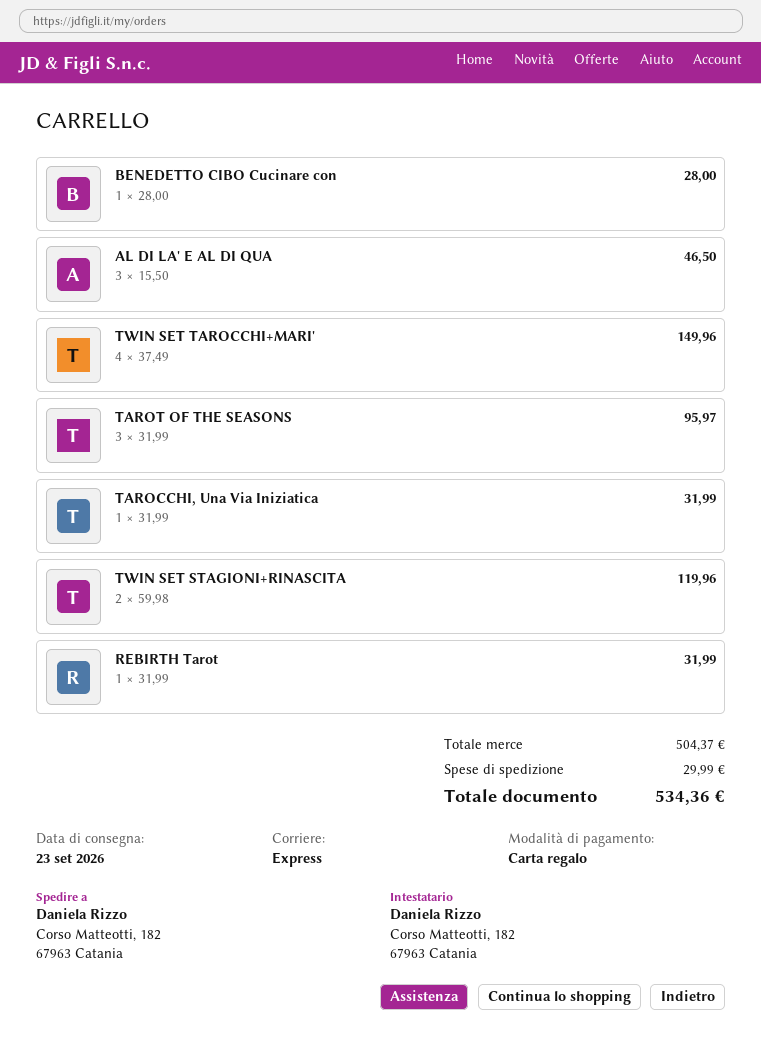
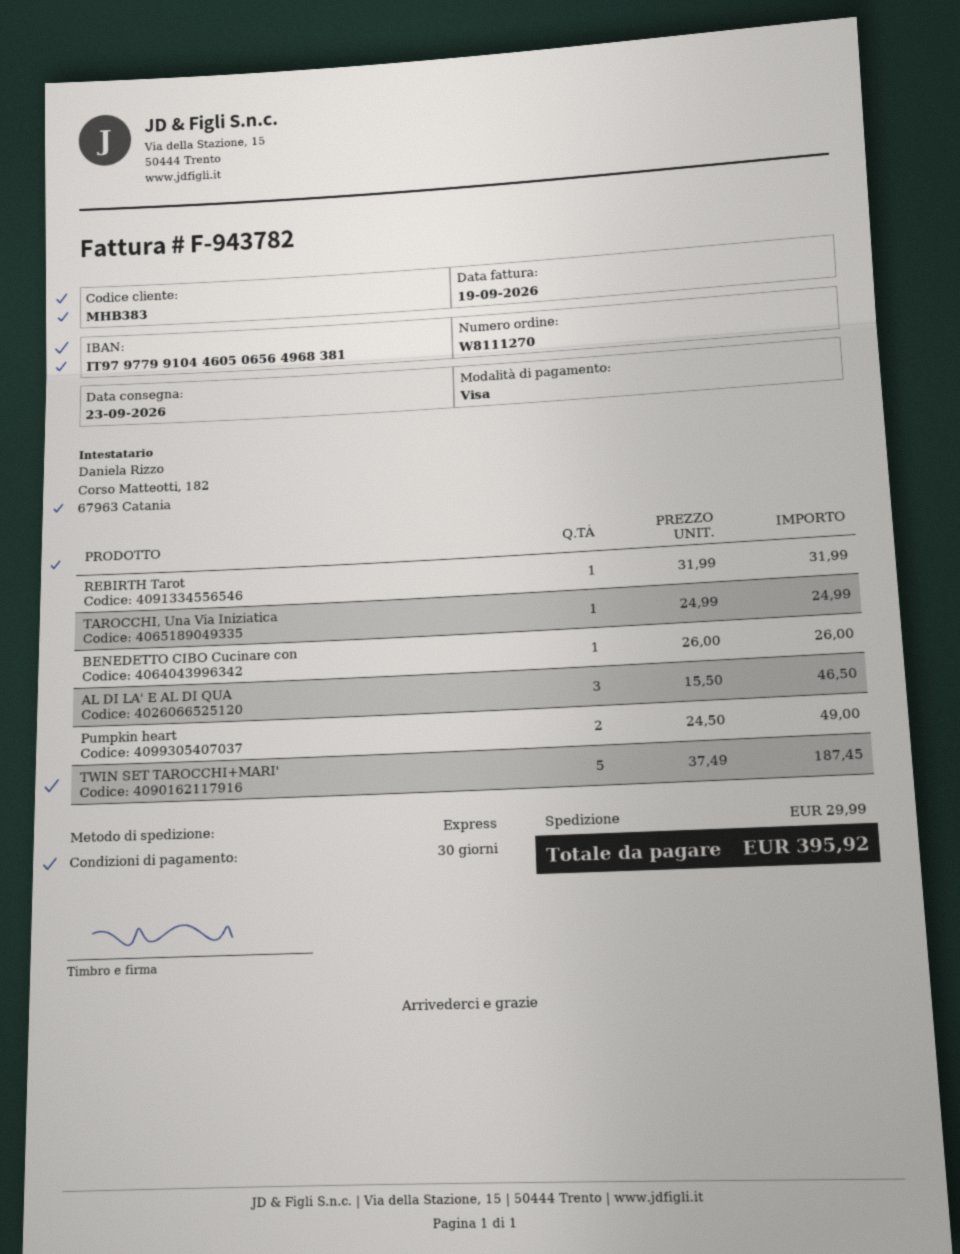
payment method: gift card -> Visa
BENEDETTO CIBO Cucinare con: 1 x 28.00 = 28.00 -> 1 x 26.00 = 26.00
TWIN SET TAROCCHI+MARI': 4 x 37.49 = 149.96 -> 5 x 37.49 = 187.45
TAROT OF THE SEASONS: 3 x 31.99 = 95.97 -> none
TAROCCHI, Una Via Iniziatica: 1 x 31.99 = 31.99 -> 1 x 24.99 = 24.99
TWIN SET STAGIONI+RINASCITA: 2 x 59.98 = 119.96 -> none
Pumpkin heart: none -> 2 x 24.50 = 49.00
total: 534.36 -> 395.92

